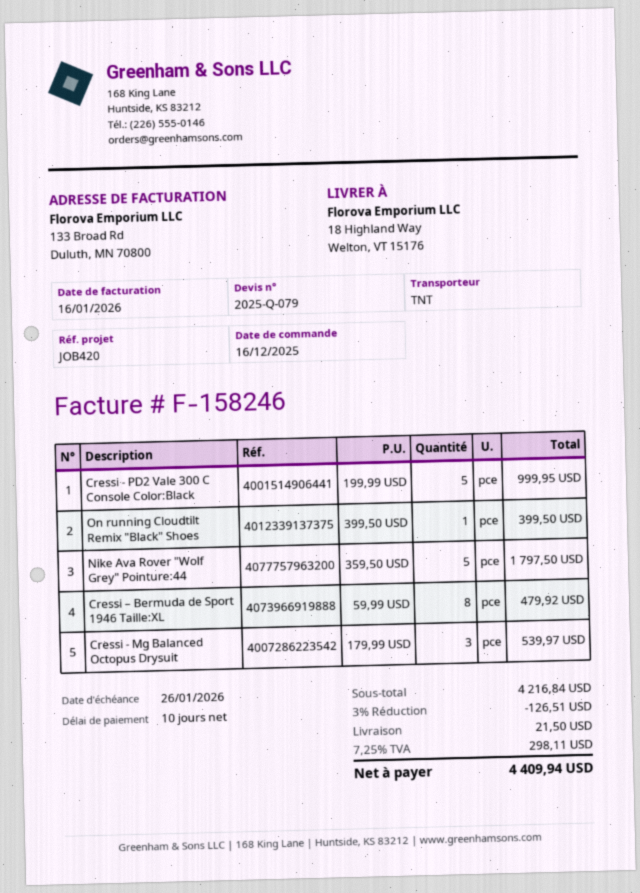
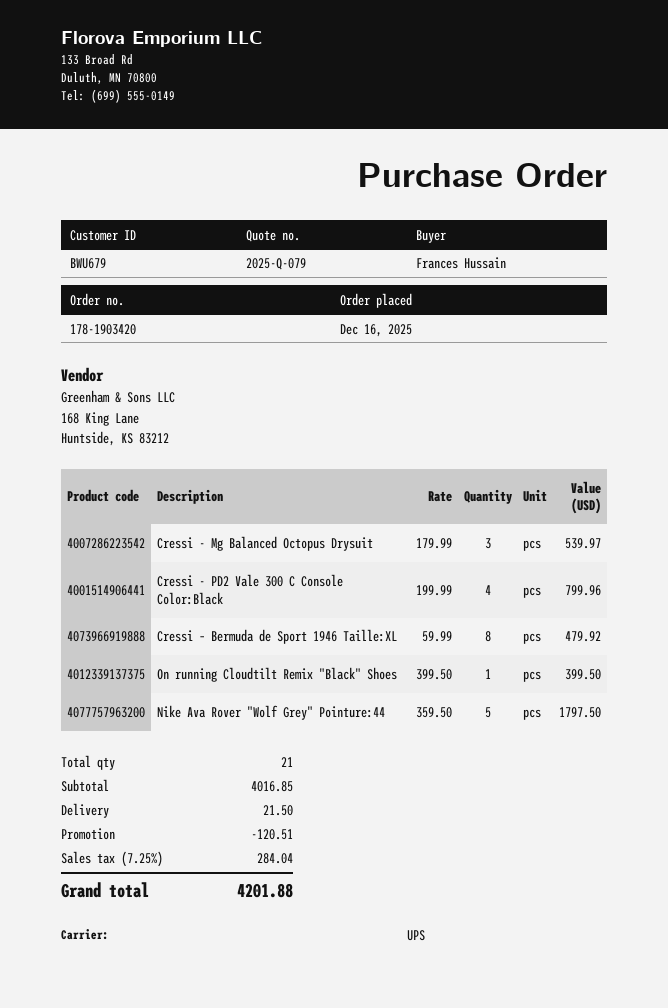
shipping method: TNT -> UPS
Cressi - PD2 Vale 300 C Console Color:Black: 5 x 199.99 = 999.95 -> 4 x 199.99 = 799.96
subtotal: 4216.84 -> 4016.85
discount: 126.51 -> 120.51
tax: 7.25% = 298.11 -> 7.25% = 284.04
total: 4409.94 -> 4201.88

